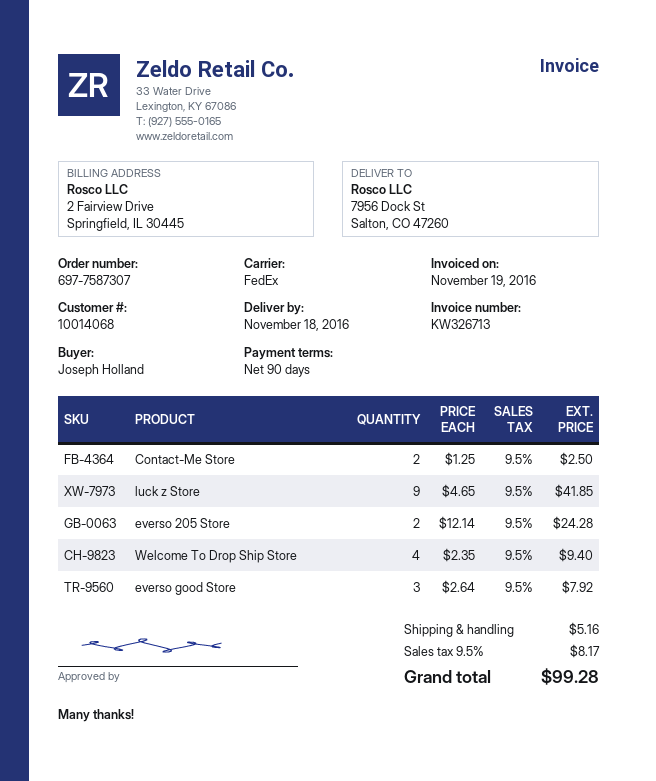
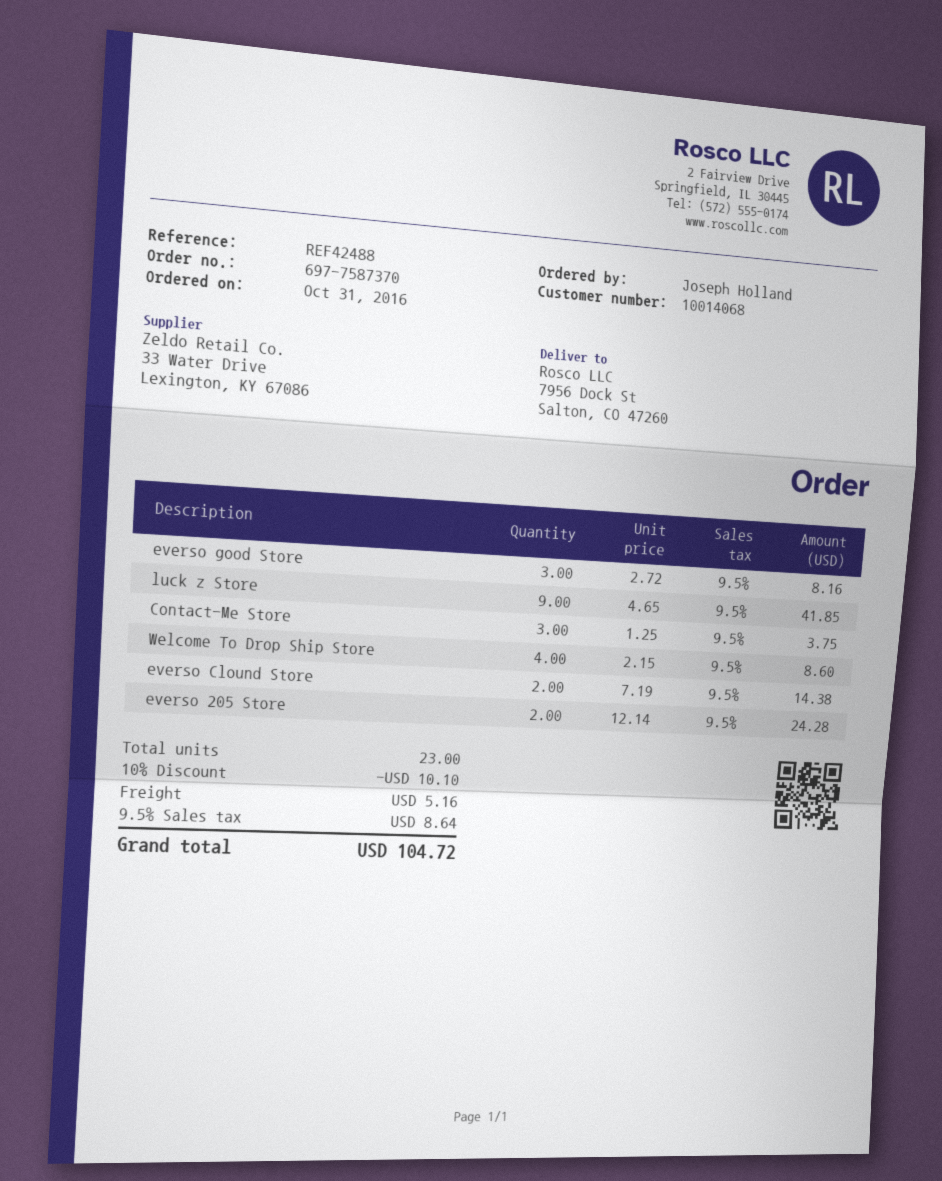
order number: 697-7587307 -> 697-7587370
Contact-Me Store: 2 x 1.25 = 2.50 -> 3 x 1.25 = 3.75
Welcome To Drop Ship Store: 4 x 2.35 = 9.40 -> 4 x 2.15 = 8.60
everso good Store: 3 x 2.64 = 7.92 -> 3 x 2.72 = 8.16
everso Clound Store: none -> 2 x 7.19 = 14.38
discount: none -> 10% = 10.10
tax: 9.5% = 8.17 -> 9.5% = 8.64
total: 99.28 -> 104.72

